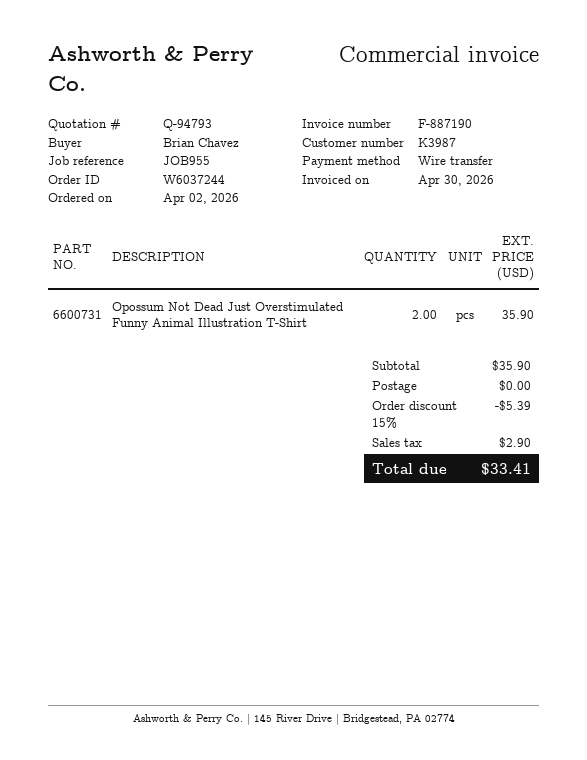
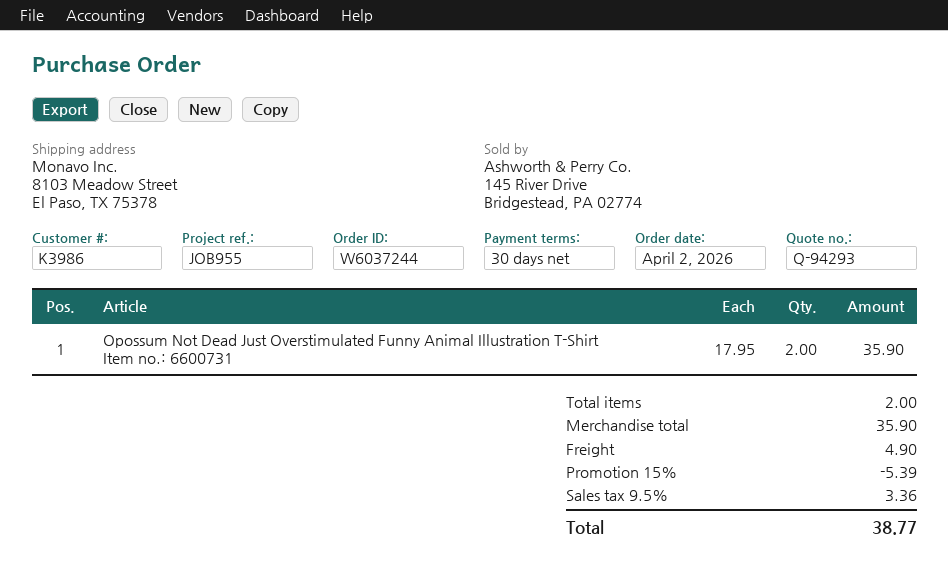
quote number: Q-94793 -> Q-94293
customer number: K3987 -> K3986
shipping: 0.00 -> 4.90
tax: 2.90 -> 3.36
total: 33.41 -> 38.77

